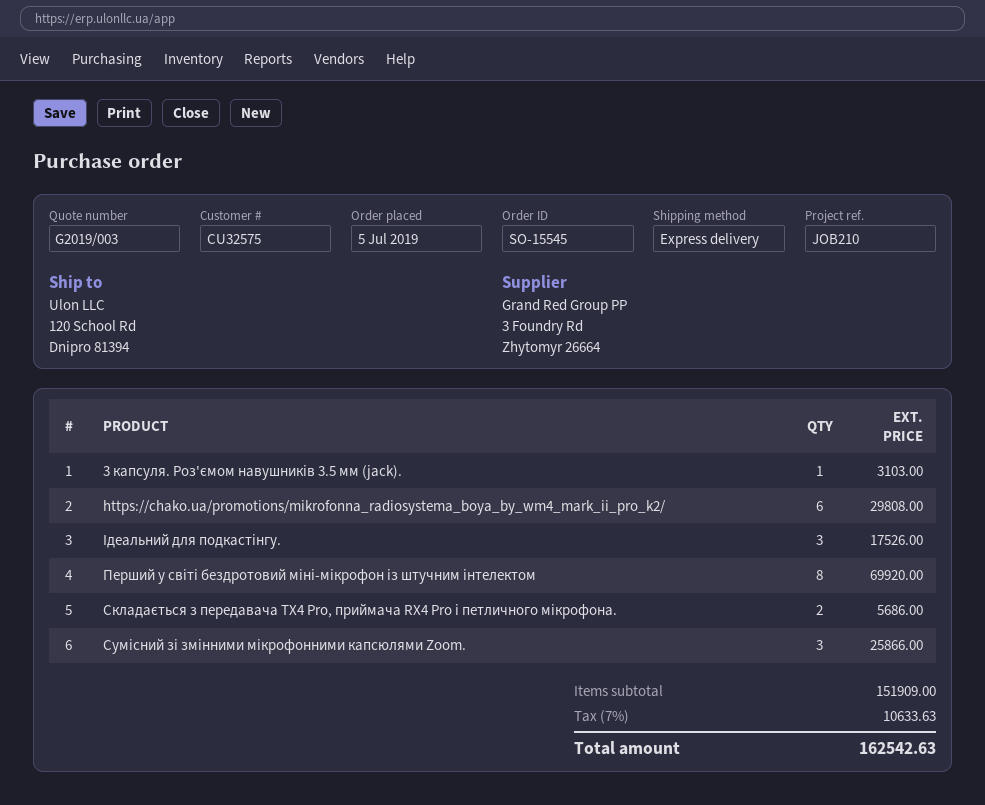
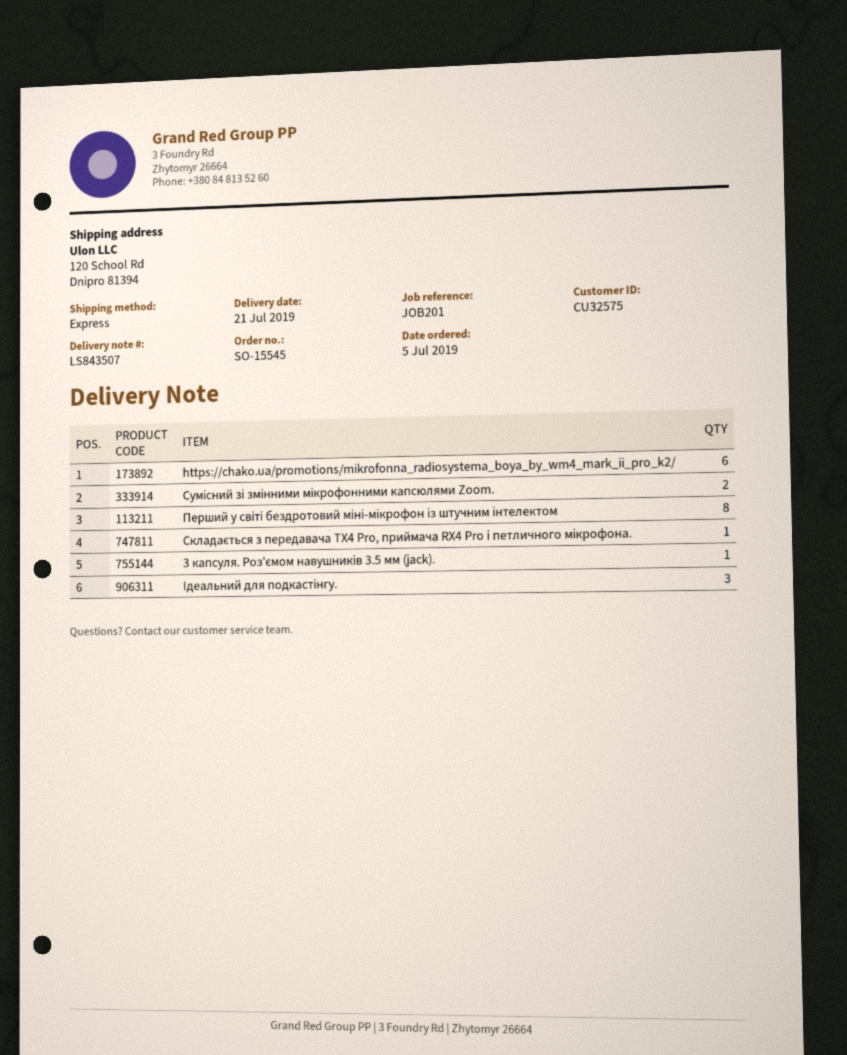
reference: JOB210 -> JOB201
Складається з передавача TX4 Pro, приймача RX4 Pro і петличного мікрофона.: 2 -> 1
Сумісний зі змінними мікрофонними капсюлями Zoom.: 3 -> 2

